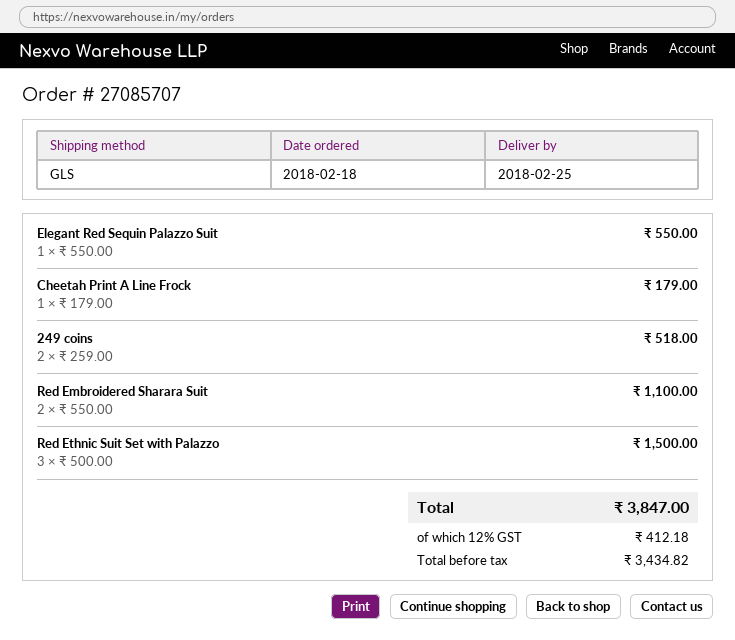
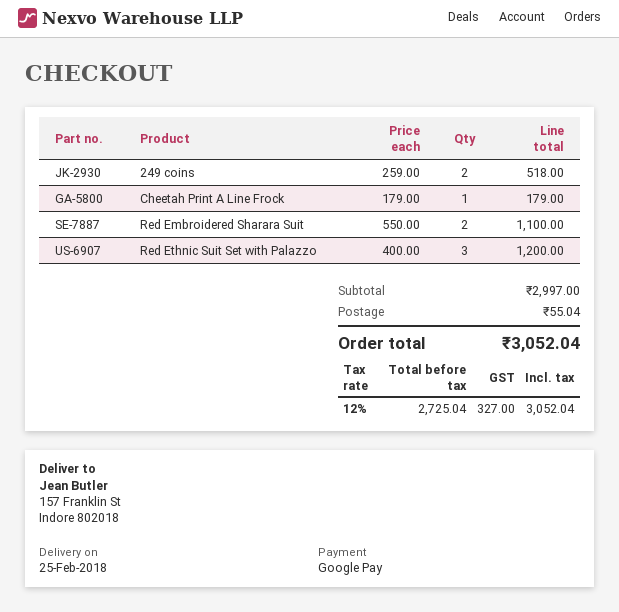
Elegant Red Sequin Palazzo Suit: 1 x 550.00 = 550.00 -> none
Red Ethnic Suit Set with Palazzo: 3 x 500.00 = 1500.00 -> 3 x 400.00 = 1200.00
shipping: none -> 55.04
net: 3434.82 -> 2725.04
tax: 12% = 412.18 -> 12% = 327.00
total: 3847.00 -> 3052.04

